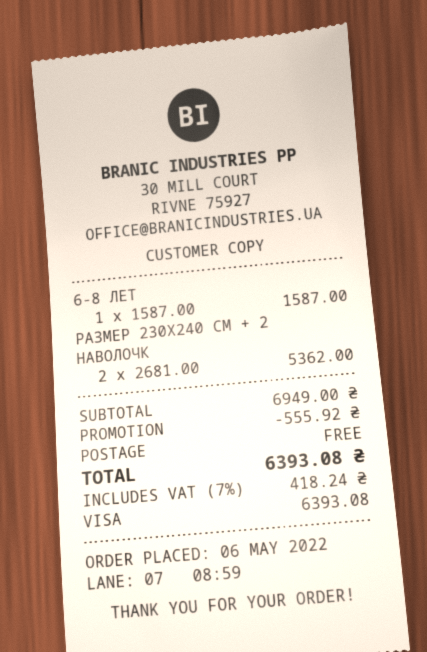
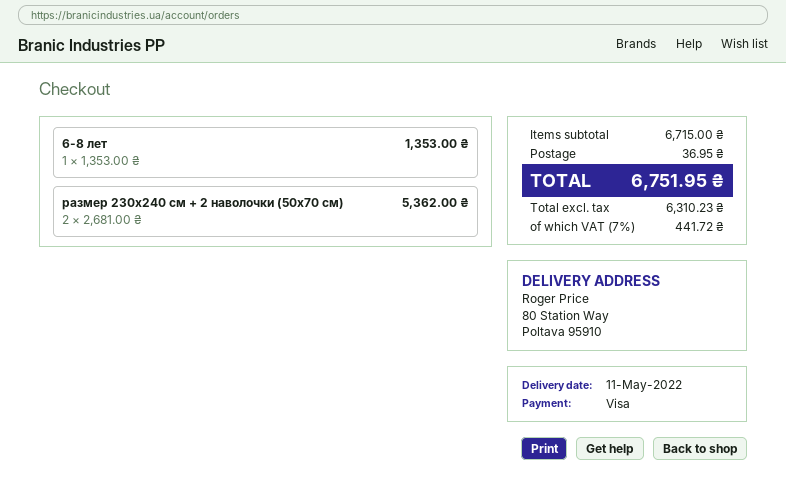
6-8 ЛЕТ: 1 x 1587.00 = 1587.00 -> 1 x 1353.00 = 1353.00
subtotal: 6949.00 -> 6715.00
discount: 555.92 -> none
shipping: 0.00 -> 36.95
tax: 7% = 418.24 -> 7% = 441.72
total: 6393.08 -> 6751.95

